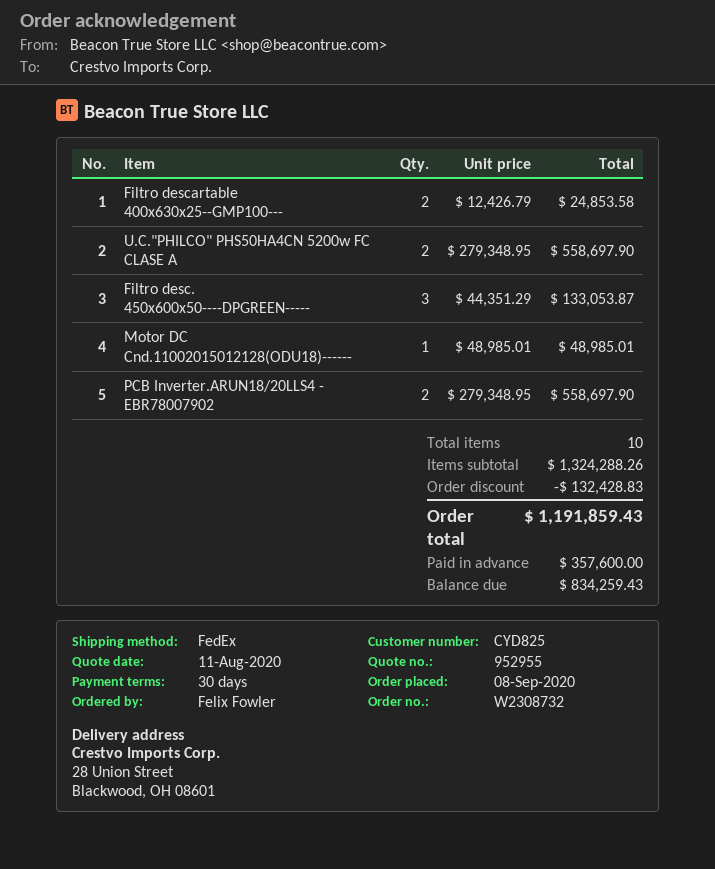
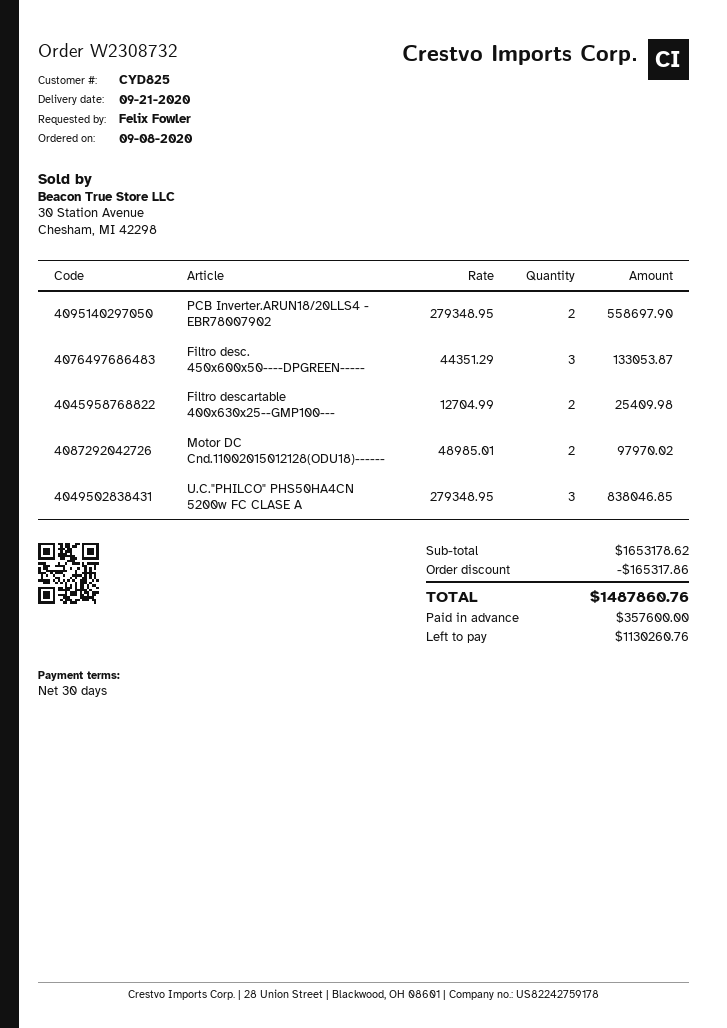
Filtro descartable 400x630x25--GMP100---: 2 x 12426.79 = 24853.58 -> 2 x 12704.99 = 25409.98
U.C."PHILCO" PHS50HA4CN 5200w FC CLASE A: 2 x 279348.95 = 558697.90 -> 3 x 279348.95 = 838046.85
Motor DC Cnd.11002015012128(ODU18)------: 1 x 48985.01 = 48985.01 -> 2 x 48985.01 = 97970.02
subtotal: 1324288.26 -> 1653178.62
discount: 132428.83 -> 165317.86
total: 1191859.43 -> 1487860.76
balance: 834259.43 -> 1130260.76

